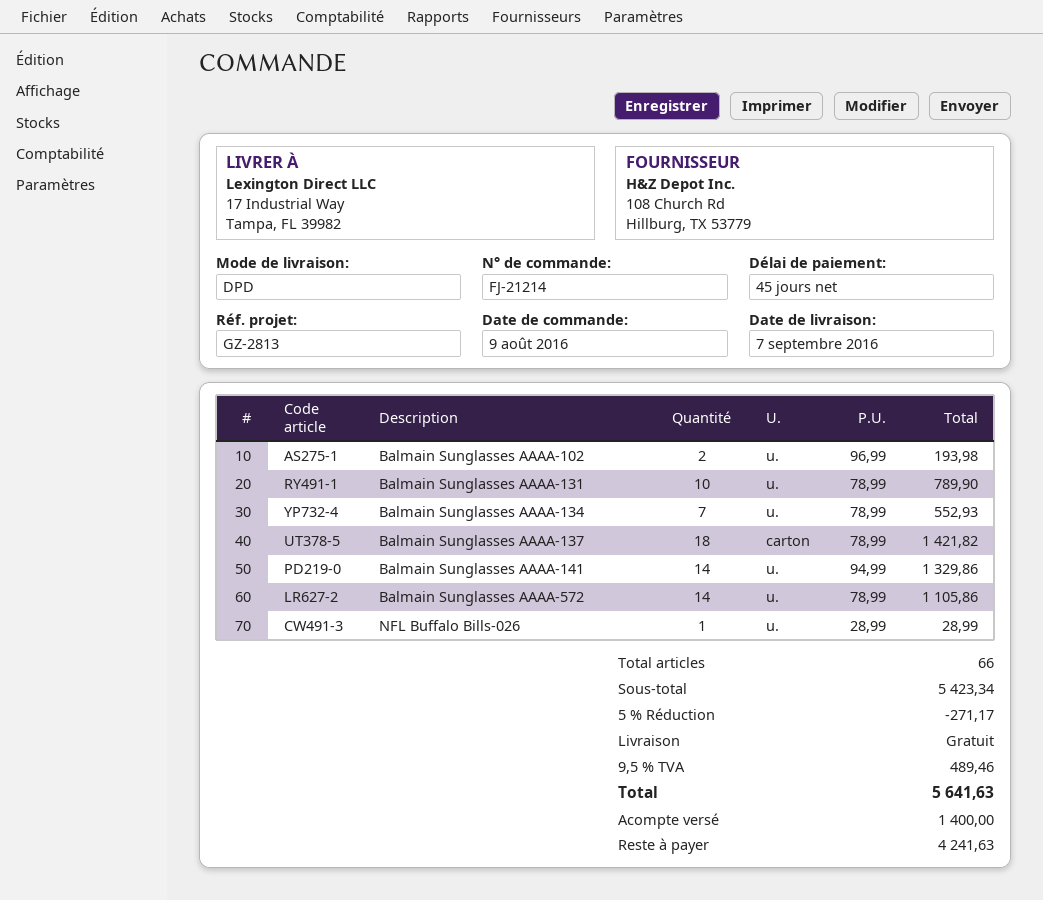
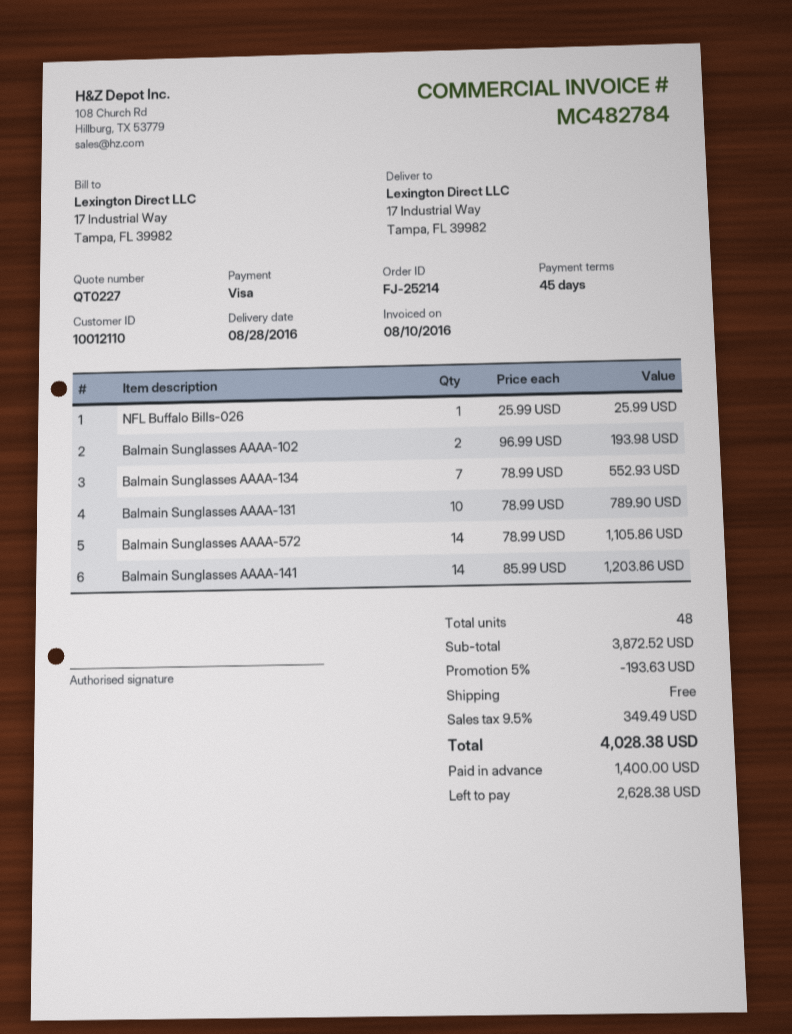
order number: FJ-21214 -> FJ-25214
delivery date: 2016-09-07 -> 2016-08-28
Balmain Sunglasses AAAA-137: 18 x 78.99 = 1421.82 -> none
Balmain Sunglasses AAAA-141: 14 x 94.99 = 1329.86 -> 14 x 85.99 = 1203.86
NFL Buffalo Bills-026: 1 x 28.99 = 28.99 -> 1 x 25.99 = 25.99
total quantity: 66 -> 48
subtotal: 5423.34 -> 3872.52
discount: 5% = 271.17 -> 5% = 193.63
tax: 9.5% = 489.46 -> 9.5% = 349.49
total: 5641.63 -> 4028.38
balance: 4241.63 -> 2628.38

